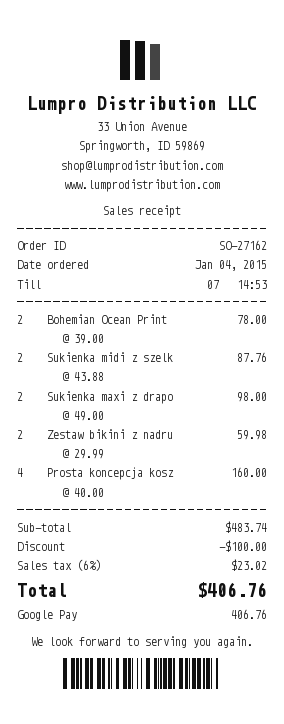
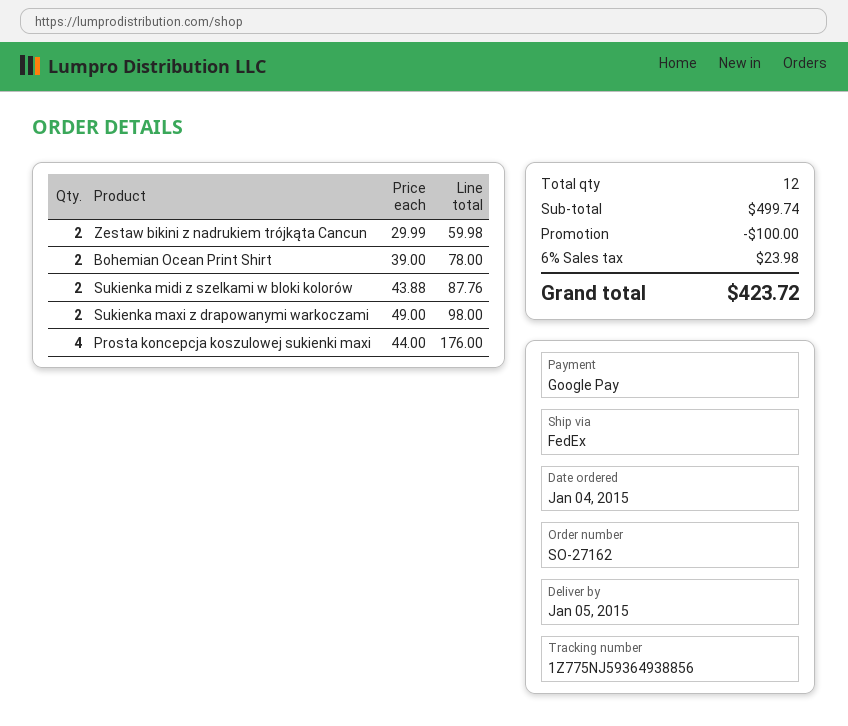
Prosta koncepcja kosz: 4 x 40.00 = 160.00 -> 4 x 44.00 = 176.00
subtotal: 483.74 -> 499.74
tax: 6% = 23.02 -> 6% = 23.98
total: 406.76 -> 423.72

